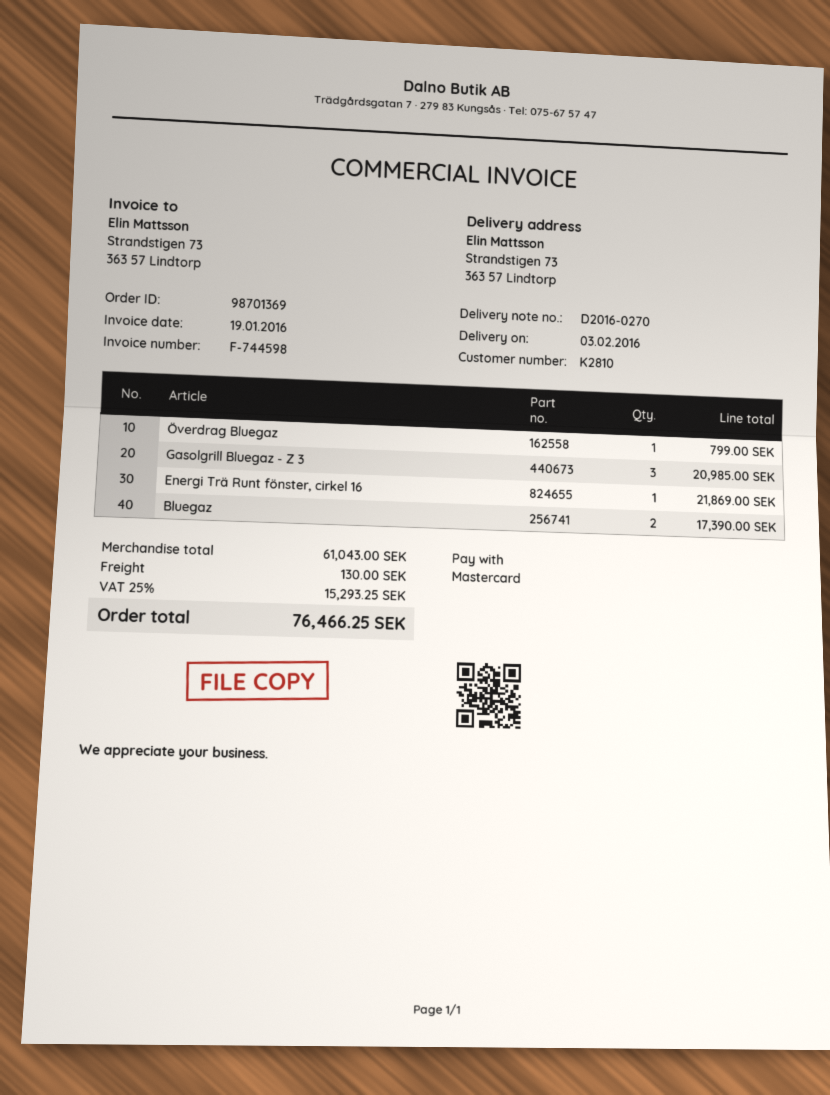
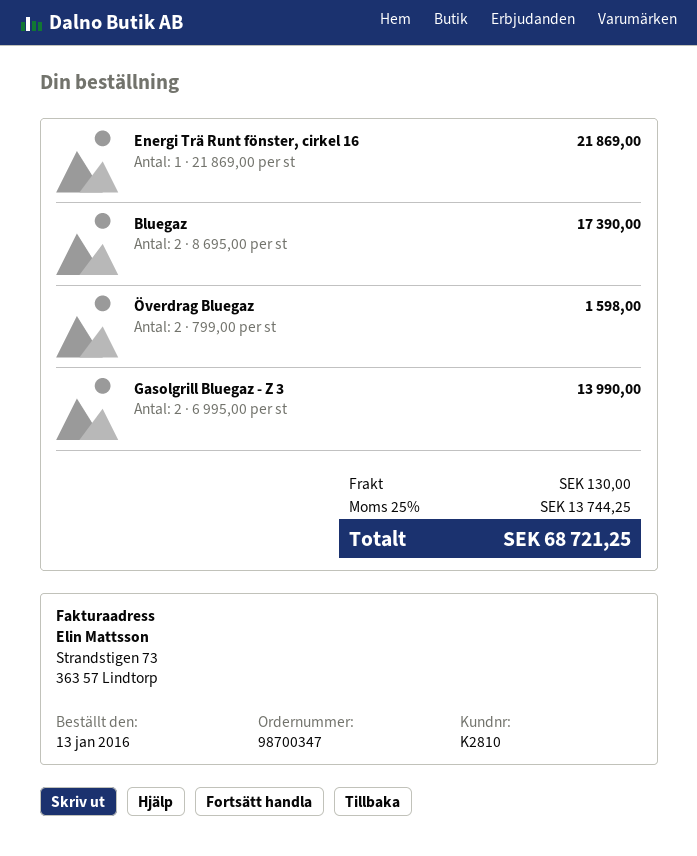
order number: 98701369 -> 98700347
Överdrag Bluegaz: 1 for 799.00 -> 2 for 1598.00
Gasolgrill Bluegaz - Z 3: 3 for 20985.00 -> 2 for 13990.00
tax: 25% = 15293.25 -> 25% = 13744.25
total: 76466.25 -> 68721.25

